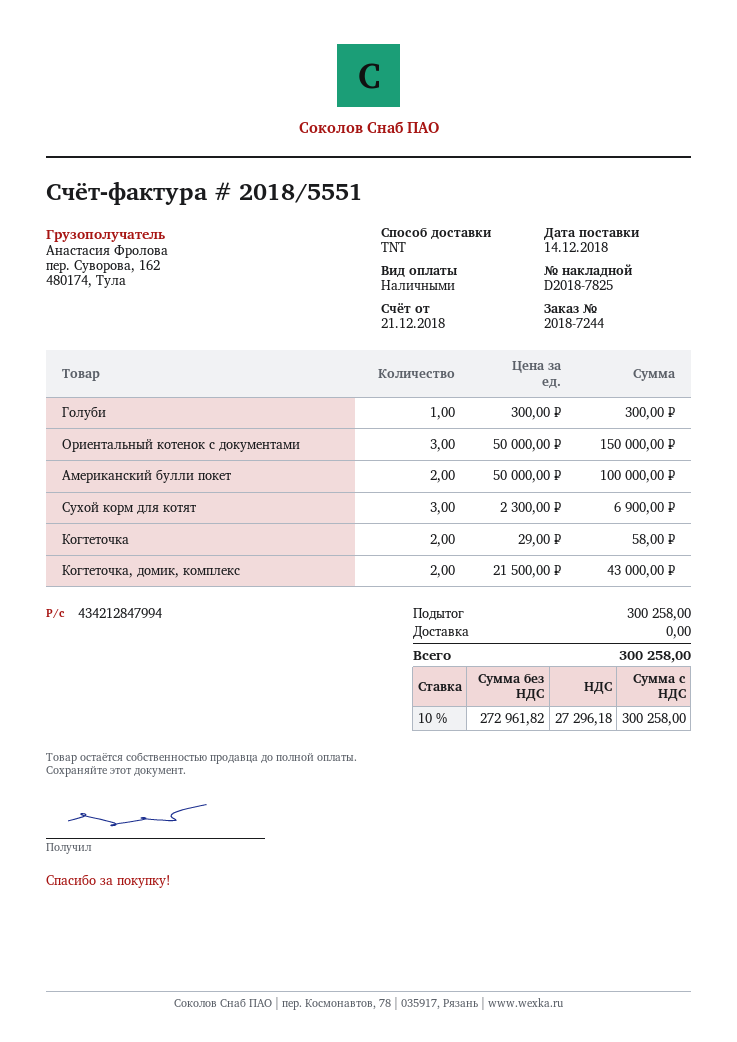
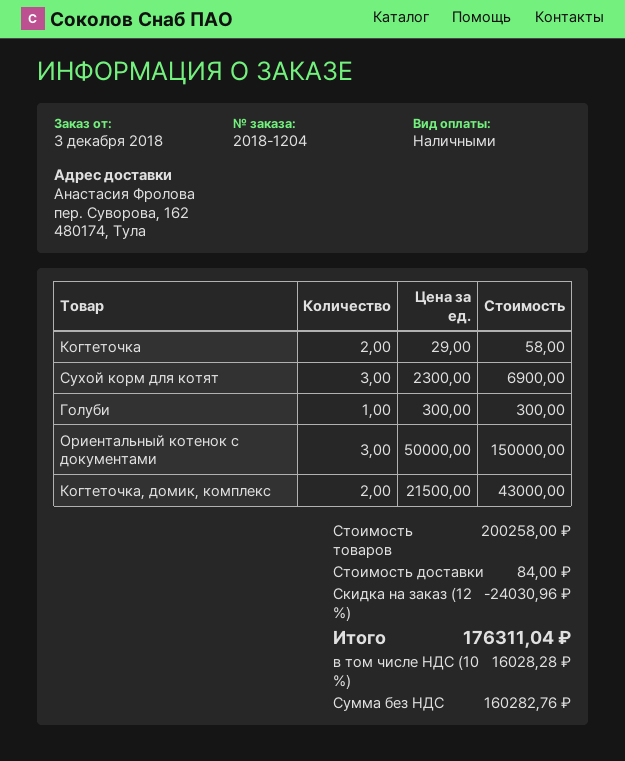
order number: 2018-7244 -> 2018-1204
Американский булли покет: 2 x 50000.00 = 100000.00 -> none
subtotal: 300258.00 -> 200258.00
discount: none -> 12% = 24030.96
shipping: 0.00 -> 84.00
net: 272961.82 -> 160282.76
tax: 10% = 27296.18 -> 10% = 16028.28
total: 300258.00 -> 176311.04

